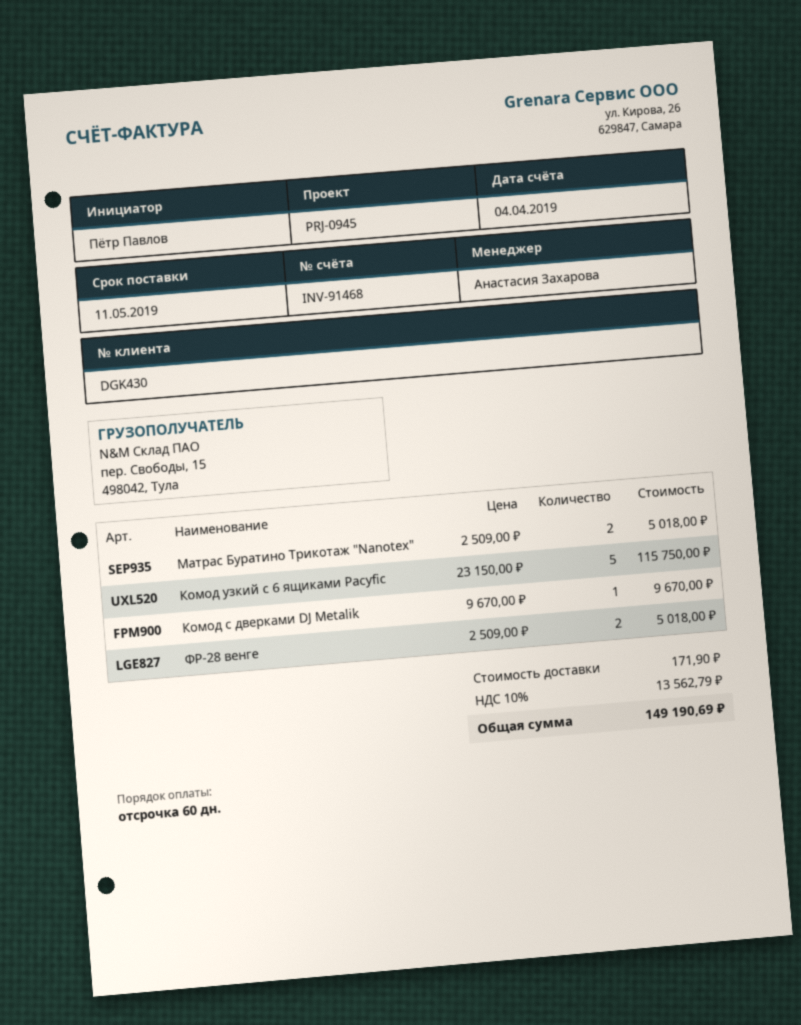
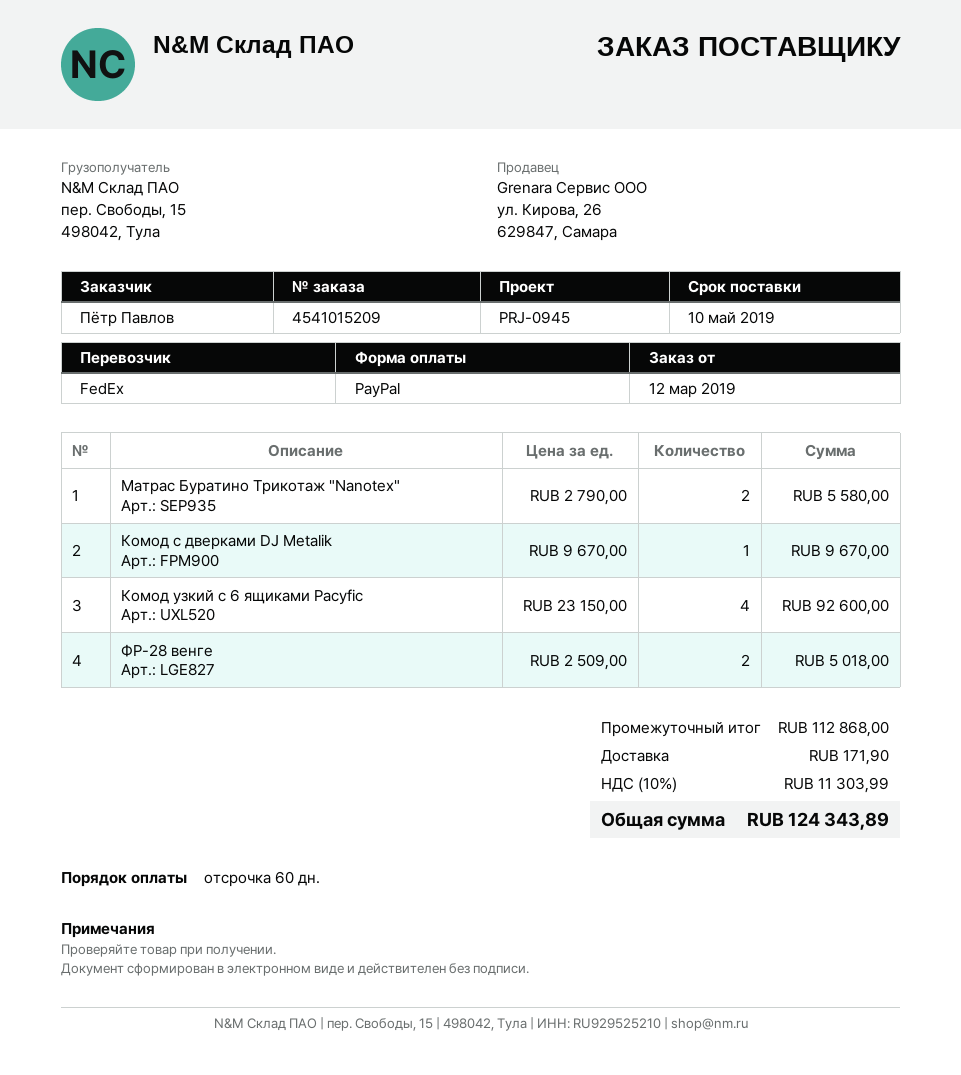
delivery date: 2019-05-11 -> 2019-05-10
Матрас Буратино Трикотаж "Nanotex": 2 x 2509.00 = 5018.00 -> 2 x 2790.00 = 5580.00
Комод узкий с 6 ящиками Pacyfic: 5 x 23150.00 = 115750.00 -> 4 x 23150.00 = 92600.00
tax: 10% = 13562.79 -> 10% = 11303.99
total: 149190.69 -> 124343.89

